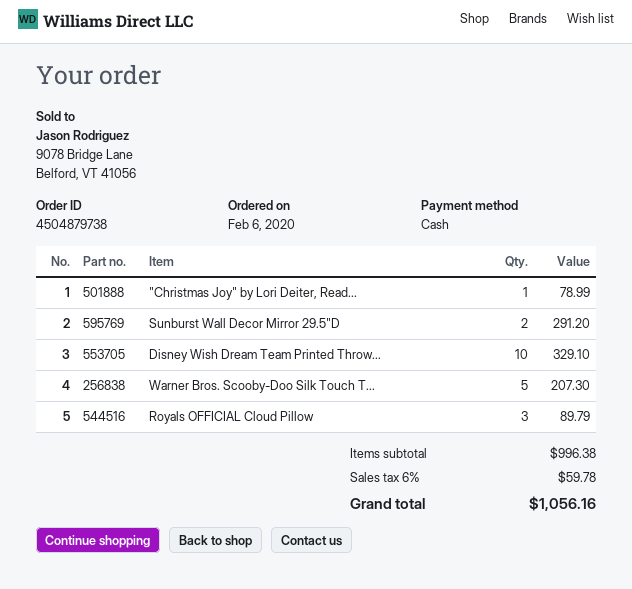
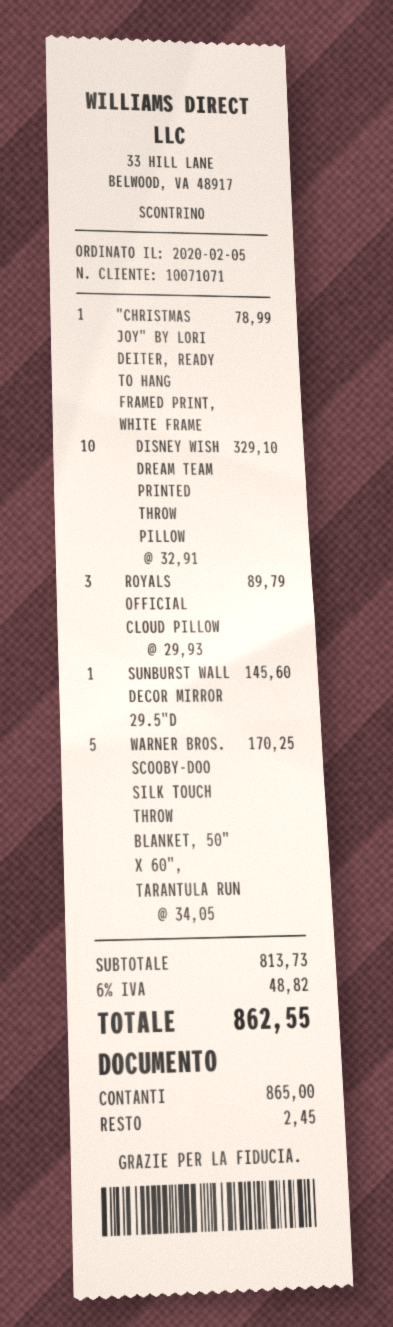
order date: 2020-02-06 -> 2020-02-05
Sunburst Wall Decor Mirror 29.5"D: 2 for 291.20 -> 1 for 145.60
Warner Bros. Scooby-Doo Silk Touch T...: 5 for 207.30 -> 5 for 170.25
subtotal: 996.38 -> 813.73
tax: 6% = 59.78 -> 6% = 48.82
total: 1056.16 -> 862.55

